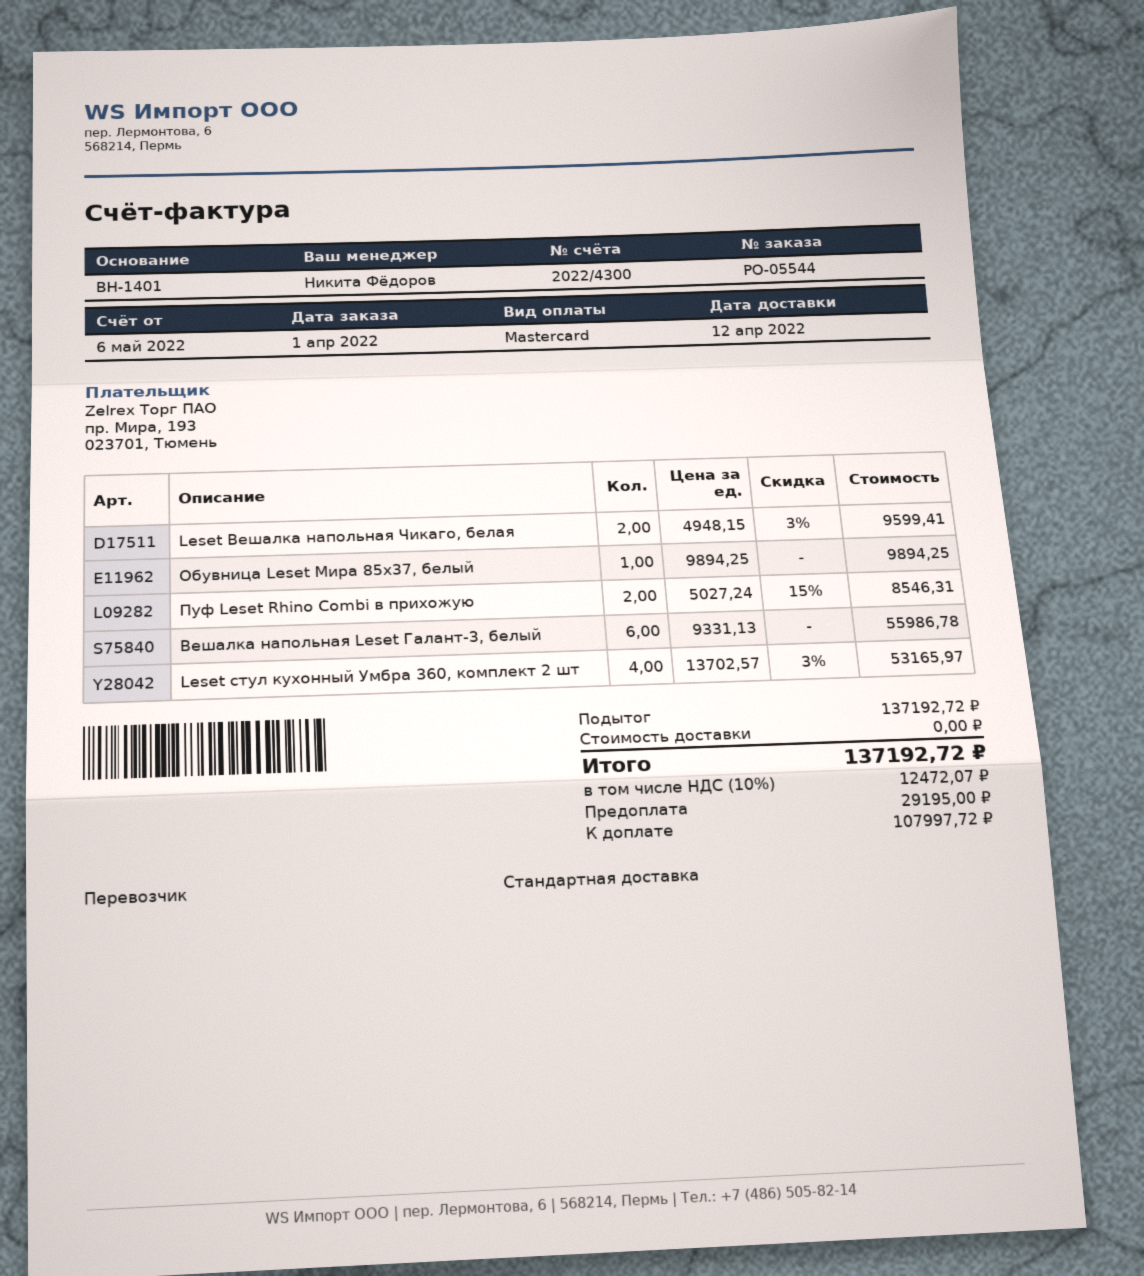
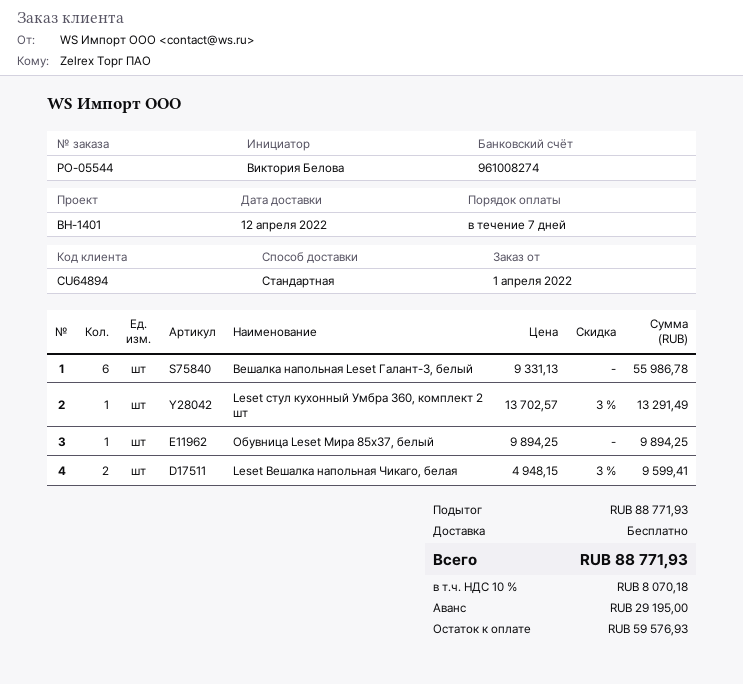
Пуф Leset Rhino Combi в прихожую: 2 x 5027.24 - 15% = 8546.31 -> none
Leset стул кухонный Умбра 360, комплект 2 шт: 4 x 13702.57 - 3% = 53165.97 -> 1 x 13702.57 - 3% = 13291.49
subtotal: 137192.72 -> 88771.93
tax: 10% = 12472.07 -> 10% = 8070.18
total: 137192.72 -> 88771.93
balance: 107997.72 -> 59576.93

